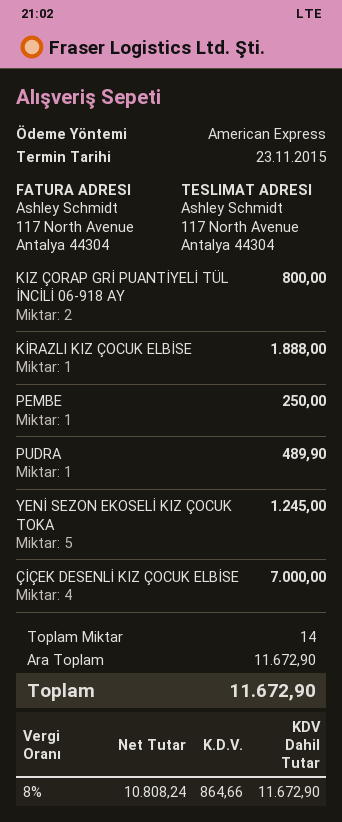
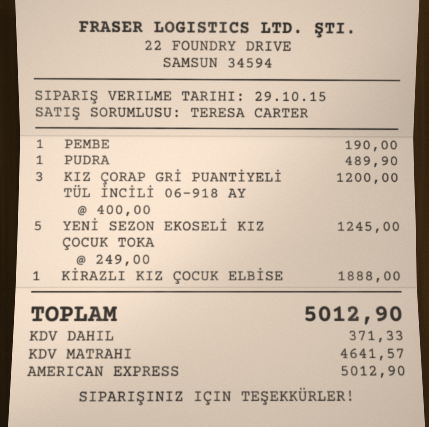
KIZ ÇORAP GRİ PUANTİYELİ TÜL İNCİLİ 06-918 AY: 2 for 800.00 -> 3 for 1200.00
PEMBE: 1 for 250.00 -> 1 for 190.00
ÇİÇEK DESENLİ KIZ ÇOCUK ELBİSE: 4 for 7000.00 -> none
net: 10808.24 -> 4641.57
tax: 864.66 -> 371.33
total: 11672.90 -> 5012.90

